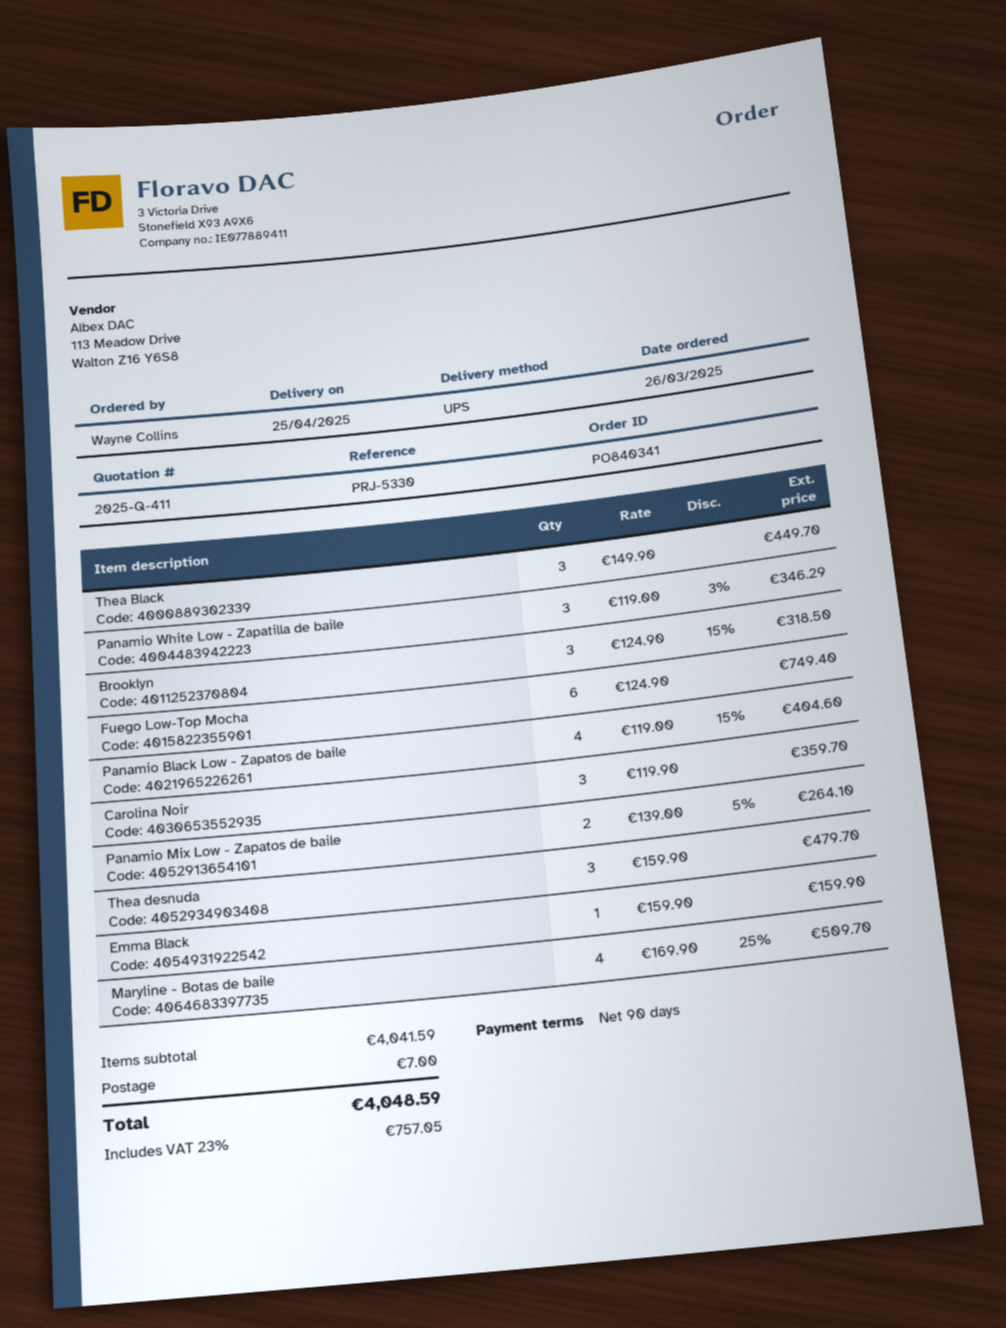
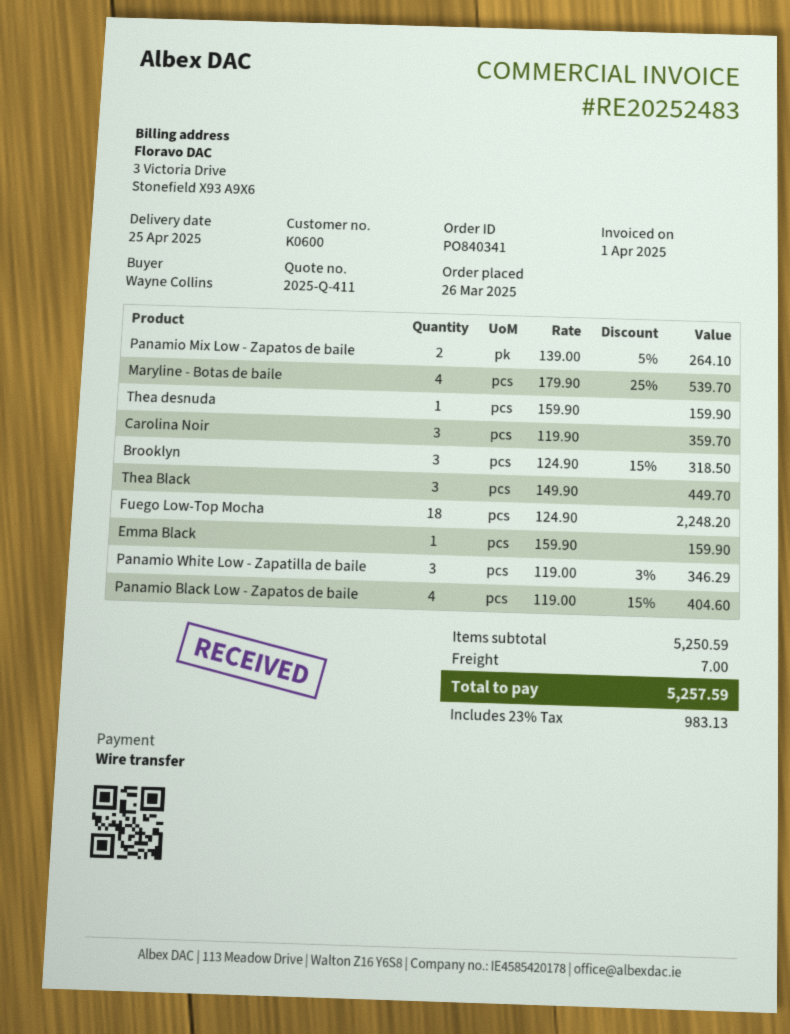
Fuego Low-Top Mocha: 6 x 124.90 = 749.40 -> 18 x 124.90 = 2248.20
Thea desnuda: 3 x 159.90 = 479.70 -> 1 x 159.90 = 159.90
Maryline - Botas de baile: 4 x 169.90 - 25% = 509.70 -> 4 x 179.90 - 25% = 539.70
subtotal: 4041.59 -> 5250.59
tax: 23% = 757.05 -> 23% = 983.13
total: 4048.59 -> 5257.59

